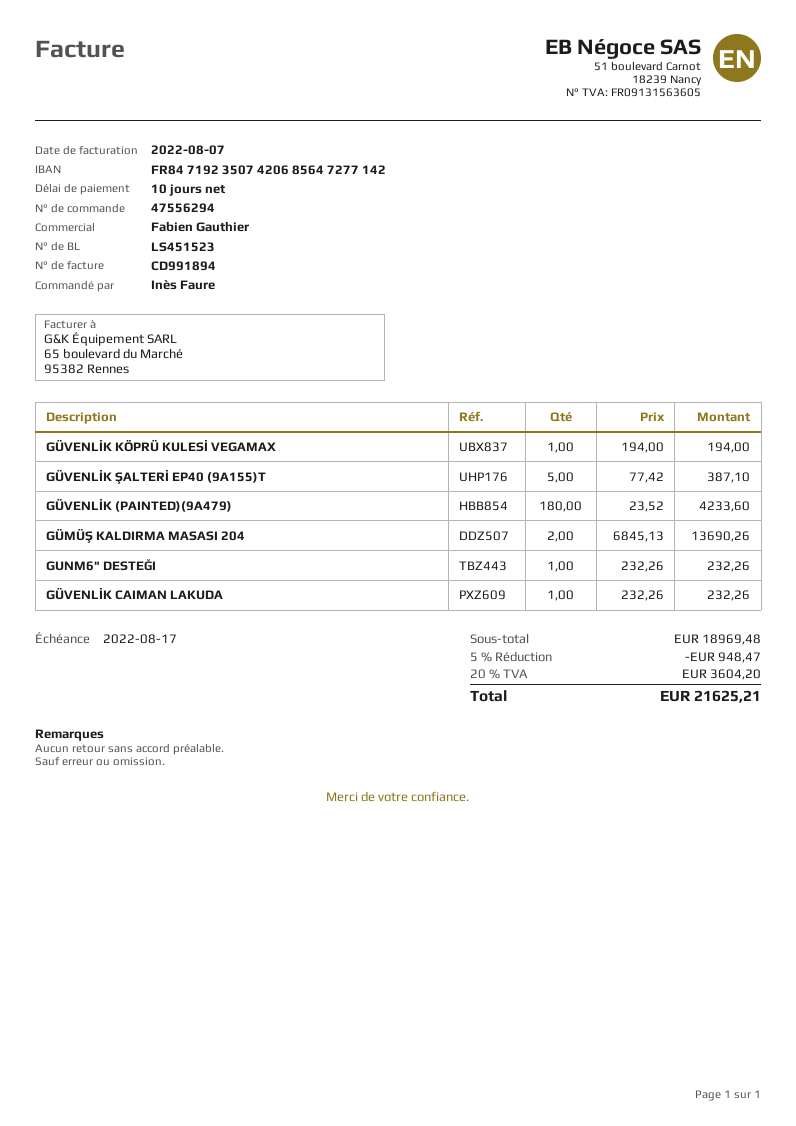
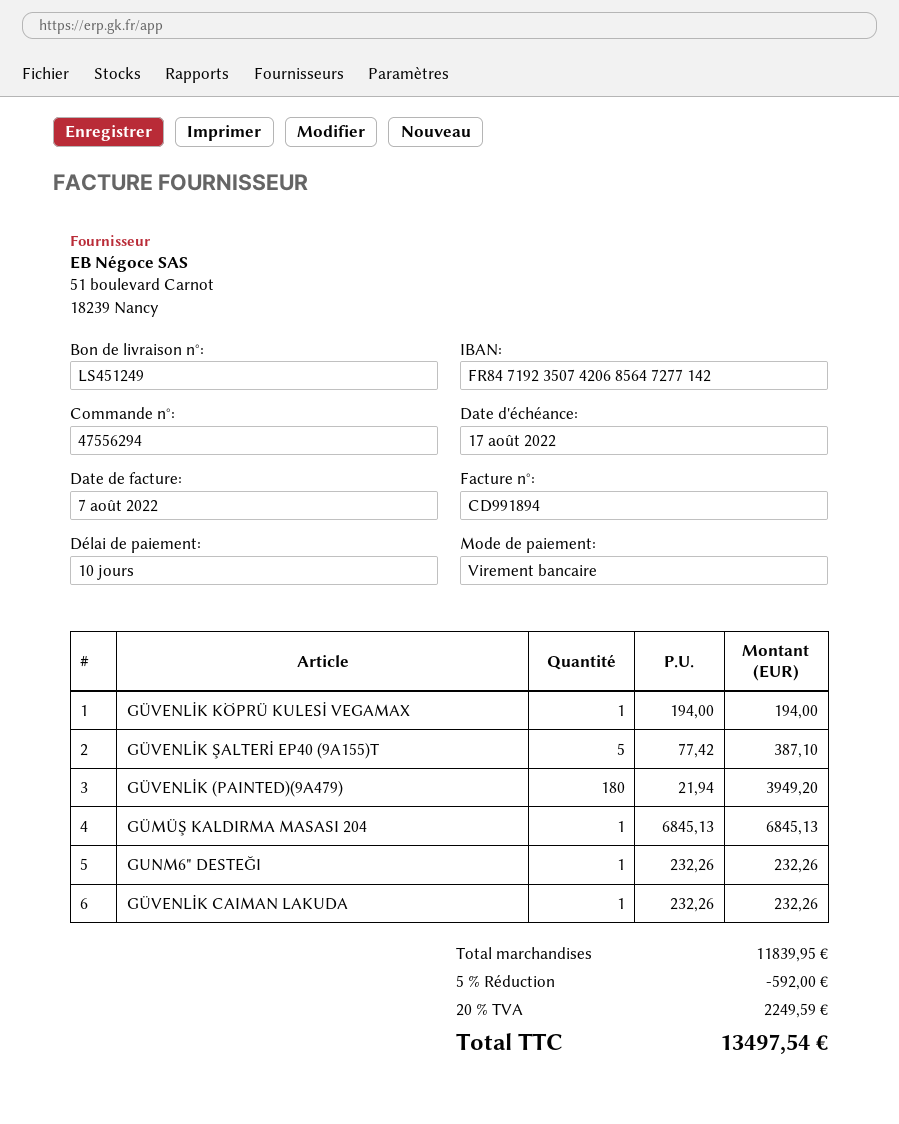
delivery note number: LS451523 -> LS451249
GÜVENLİK (PAINTED)(9A479): 180 x 23.52 = 4233.60 -> 180 x 21.94 = 3949.20
GÜMÜŞ KALDIRMA MASASI 204: 2 x 6845.13 = 13690.26 -> 1 x 6845.13 = 6845.13
subtotal: 18969.48 -> 11839.95
discount: 5% = 948.47 -> 5% = 592.00
tax: 20% = 3604.20 -> 20% = 2249.59
total: 21625.21 -> 13497.54

